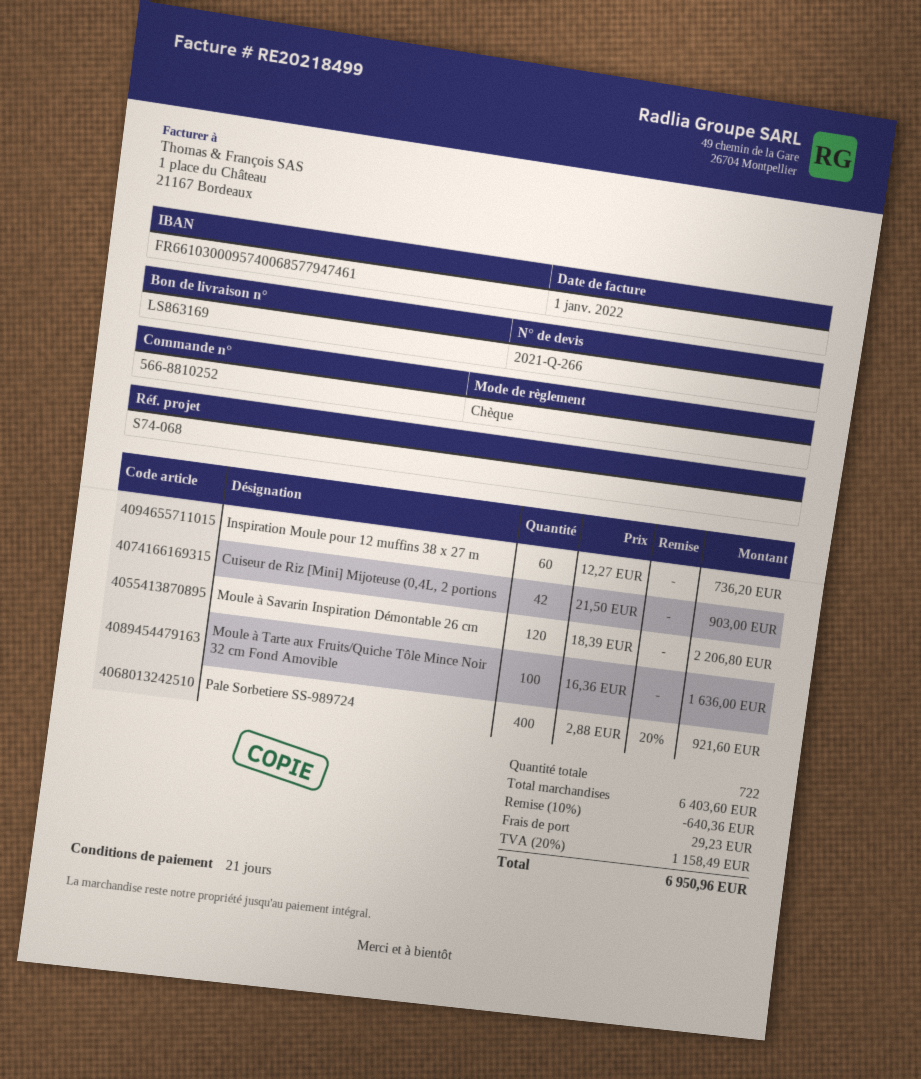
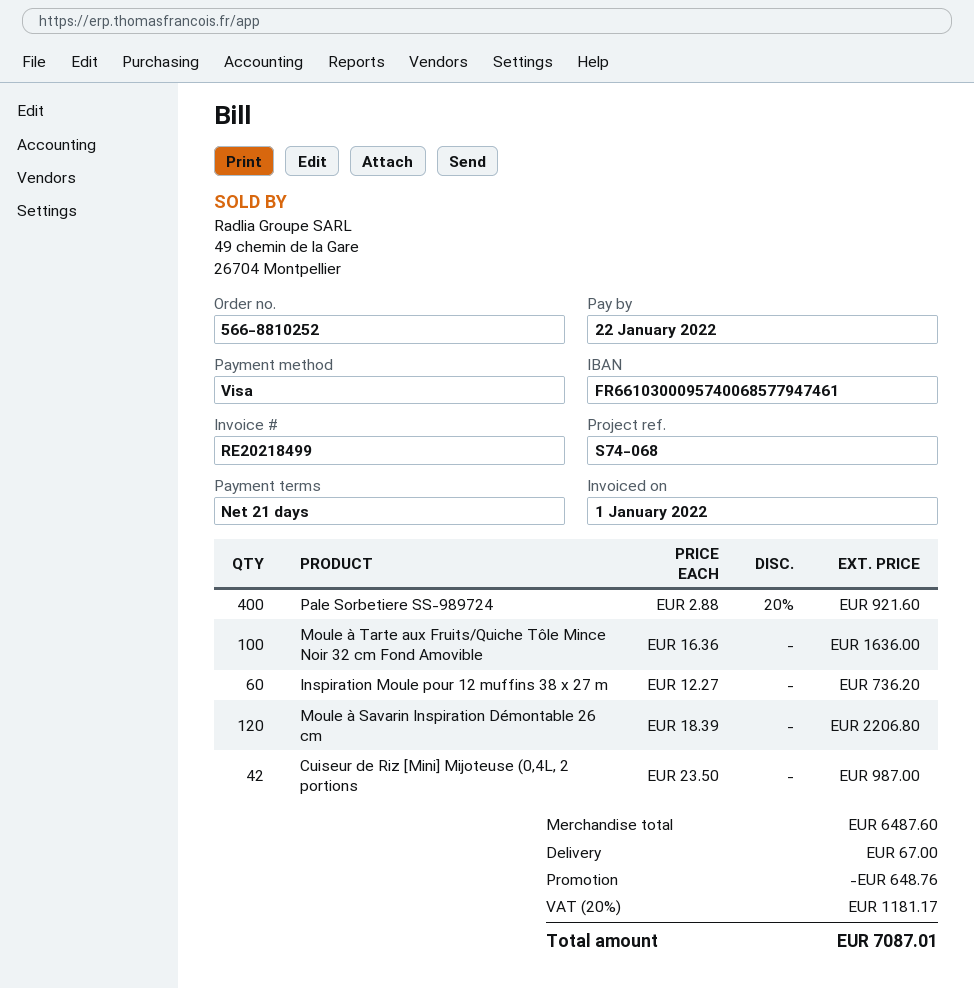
payment method: cheque -> Visa
Cuiseur de Riz [Mini] Mijoteuse (0,4L, 2 portions: 42 x 21.50 = 903.00 -> 42 x 23.50 = 987.00
subtotal: 6403.60 -> 6487.60
discount: 640.36 -> 648.76
shipping: 29.23 -> 67.00
tax: 20% = 1158.49 -> 20% = 1181.17
total: 6950.96 -> 7087.01

